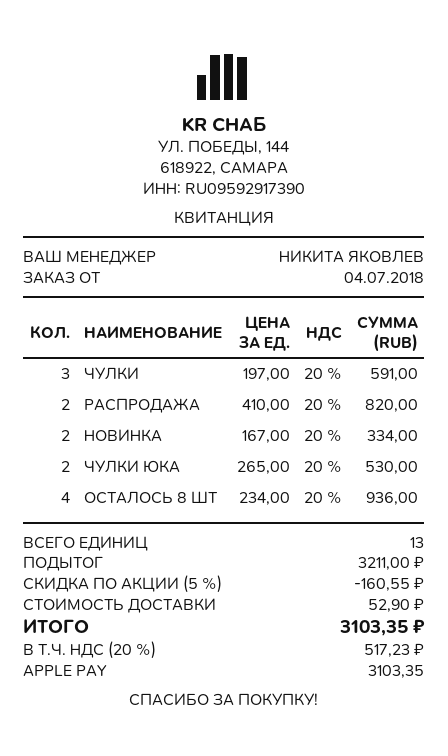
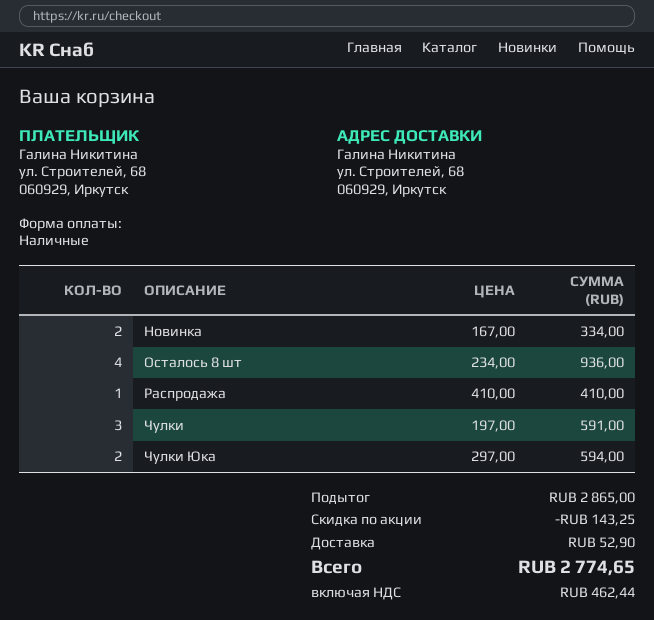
payment method: Apple Pay -> cash
РАСПРОДАЖА: 2 x 410.00 = 820.00 -> 1 x 410.00 = 410.00
ЧУЛКИ ЮКА: 2 x 265.00 = 530.00 -> 2 x 297.00 = 594.00
subtotal: 3211.00 -> 2865.00
discount: 160.55 -> 143.25
tax: 517.23 -> 462.44
total: 3103.35 -> 2774.65

